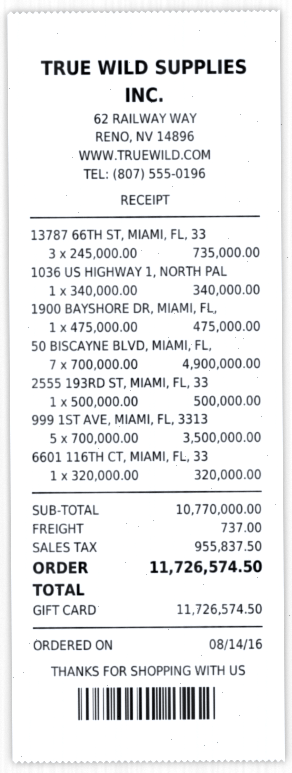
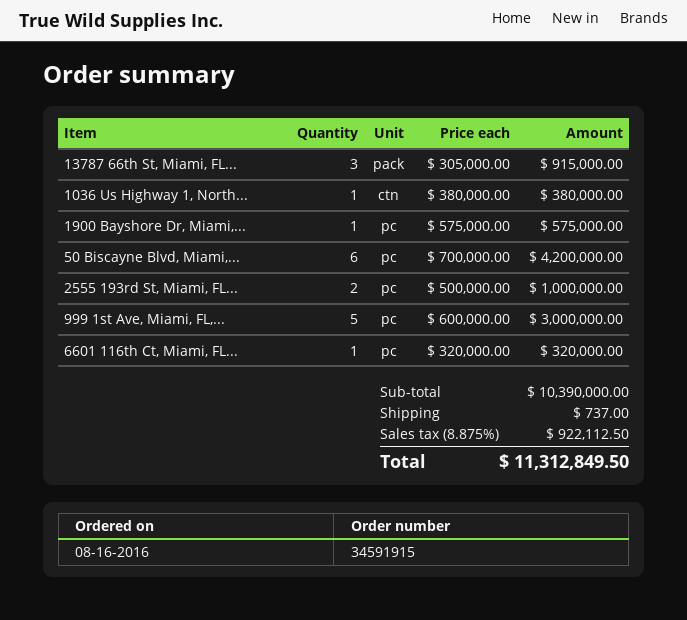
order date: 2016-08-14 -> 2016-08-16
13787 66TH ST, MIAMI, FL, 33: 3 x 245000.00 = 735000.00 -> 3 x 305000.00 = 915000.00
1036 US HIGHWAY 1, NORTH PAL: 1 x 340000.00 = 340000.00 -> 1 x 380000.00 = 380000.00
1900 BAYSHORE DR, MIAMI, FL,: 1 x 475000.00 = 475000.00 -> 1 x 575000.00 = 575000.00
50 BISCAYNE BLVD, MIAMI, FL,: 7 x 700000.00 = 4900000.00 -> 6 x 700000.00 = 4200000.00
2555 193RD ST, MIAMI, FL, 33: 1 x 500000.00 = 500000.00 -> 2 x 500000.00 = 1000000.00
999 1ST AVE, MIAMI, FL, 3313: 5 x 700000.00 = 3500000.00 -> 5 x 600000.00 = 3000000.00
subtotal: 10770000.00 -> 10390000.00
tax: 955837.50 -> 922112.50
total: 11726574.50 -> 11312849.50

